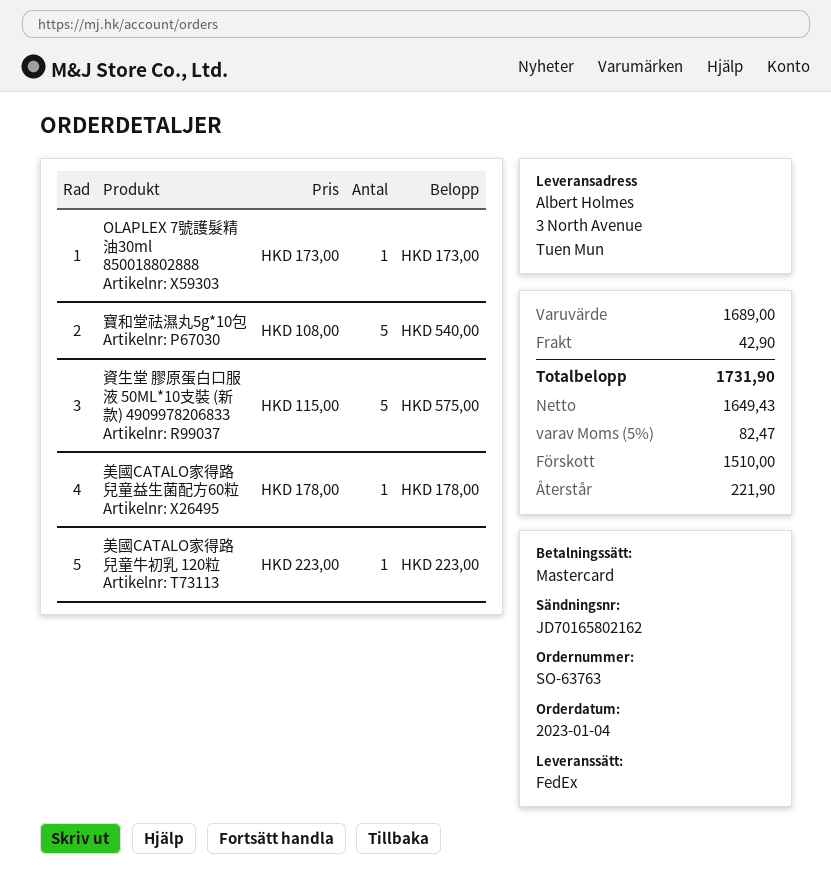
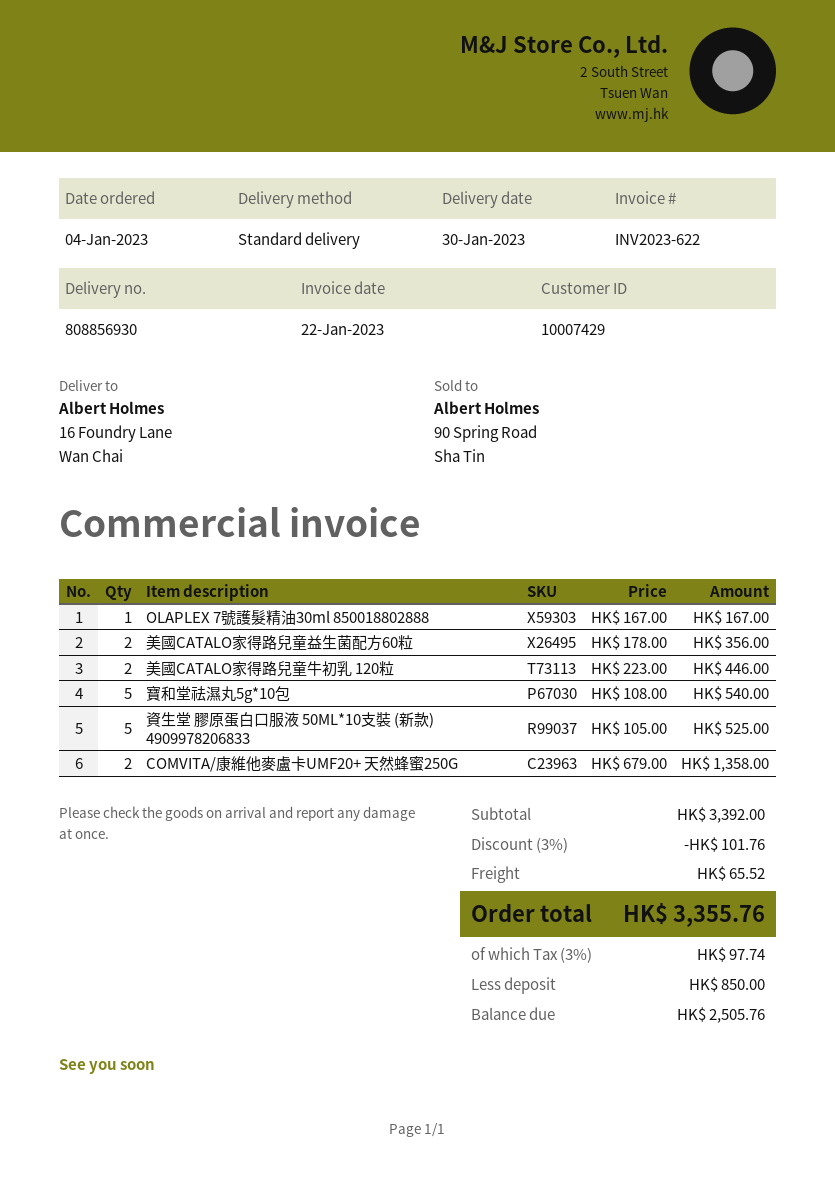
shipping method: FedEx -> standard
ship to: 3 North Avenue, Tuen Mun -> 16 Foundry Lane, Wan Chai
OLAPLEX 7號護髮精油30ml 850018802888: 1 x 173.00 = 173.00 -> 1 x 167.00 = 167.00
資生堂 膠原蛋白口服液 50ML*10支裝 (新款) 4909978206833: 5 x 115.00 = 575.00 -> 5 x 105.00 = 525.00
美國CATALO家得路兒童益生菌配方60粒: 1 x 178.00 = 178.00 -> 2 x 178.00 = 356.00
美國CATALO家得路兒童牛初乳 120粒: 1 x 223.00 = 223.00 -> 2 x 223.00 = 446.00
COMVITA/康維他麥盧卡UMF20+ 天然蜂蜜250G: none -> 2 x 679.00 = 1358.00
subtotal: 1689.00 -> 3392.00
discount: none -> 3% = 101.76
shipping: 42.90 -> 65.52
tax: 5% = 82.47 -> 3% = 97.74
total: 1731.90 -> 3355.76
deposit: 1510.00 -> 850.00
balance: 221.90 -> 2505.76

